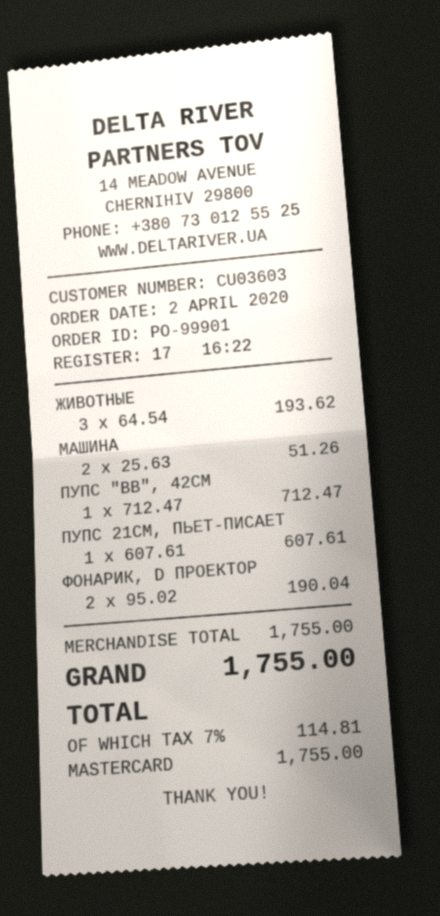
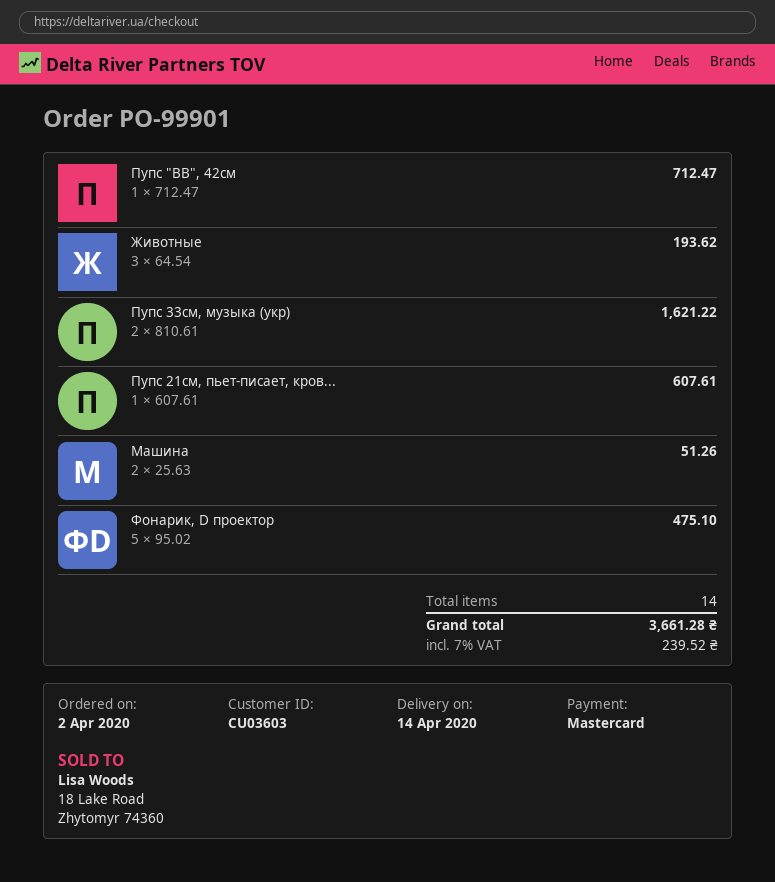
ФОНАРИК, D ПРОЕКТОР: 2 x 95.02 = 190.04 -> 5 x 95.02 = 475.10
Пупс 33см, музыка (укр): none -> 2 x 810.61 = 1621.22
tax: 7% = 114.81 -> 7% = 239.52
total: 1755.00 -> 3661.28

